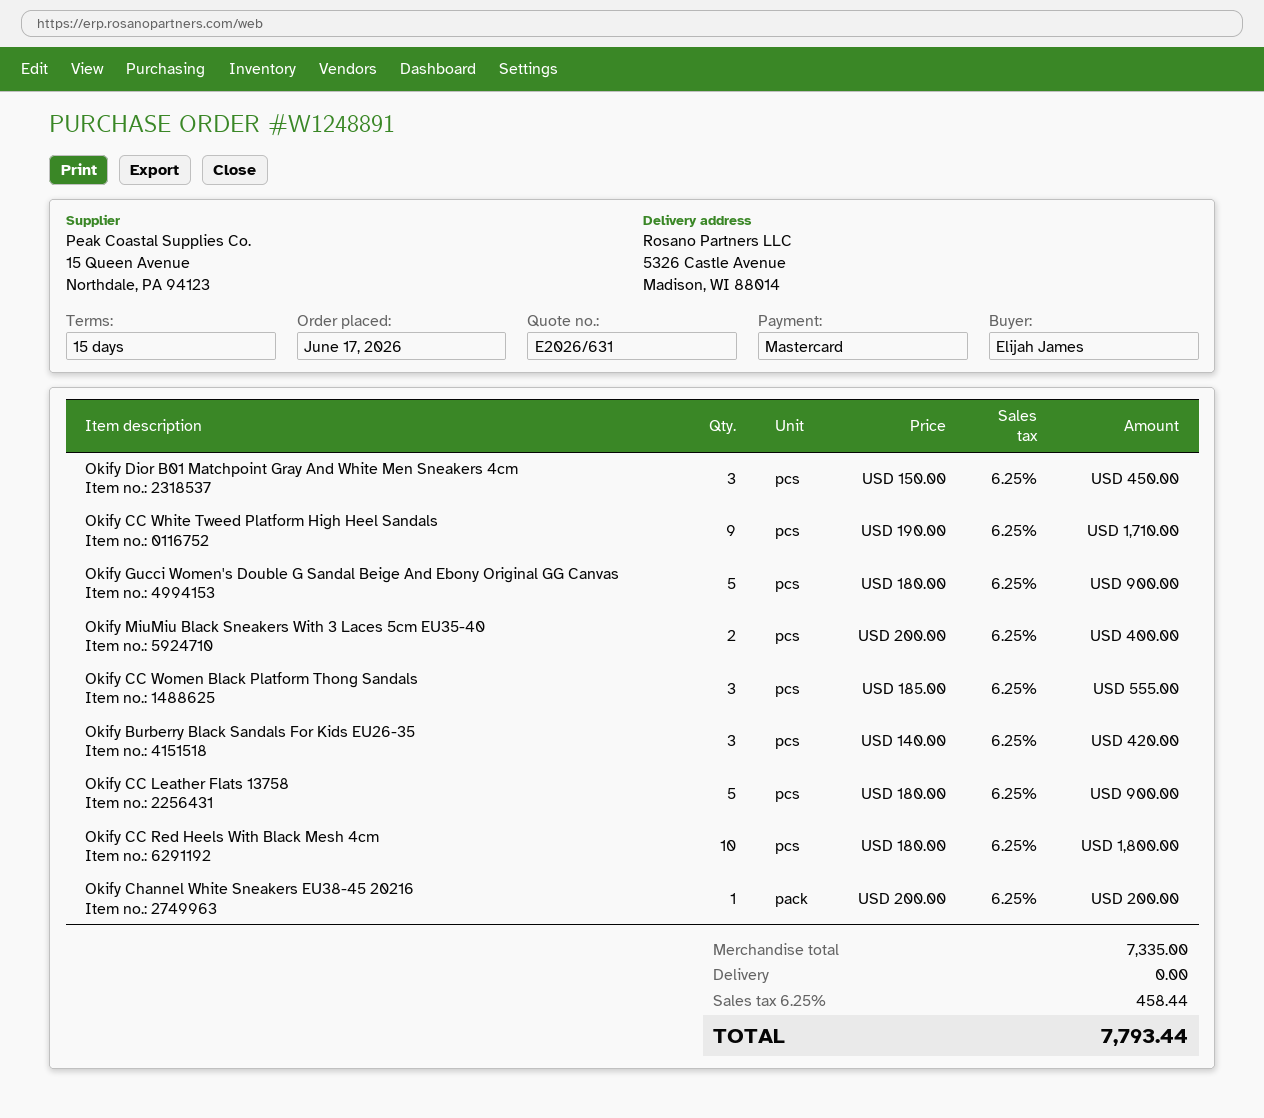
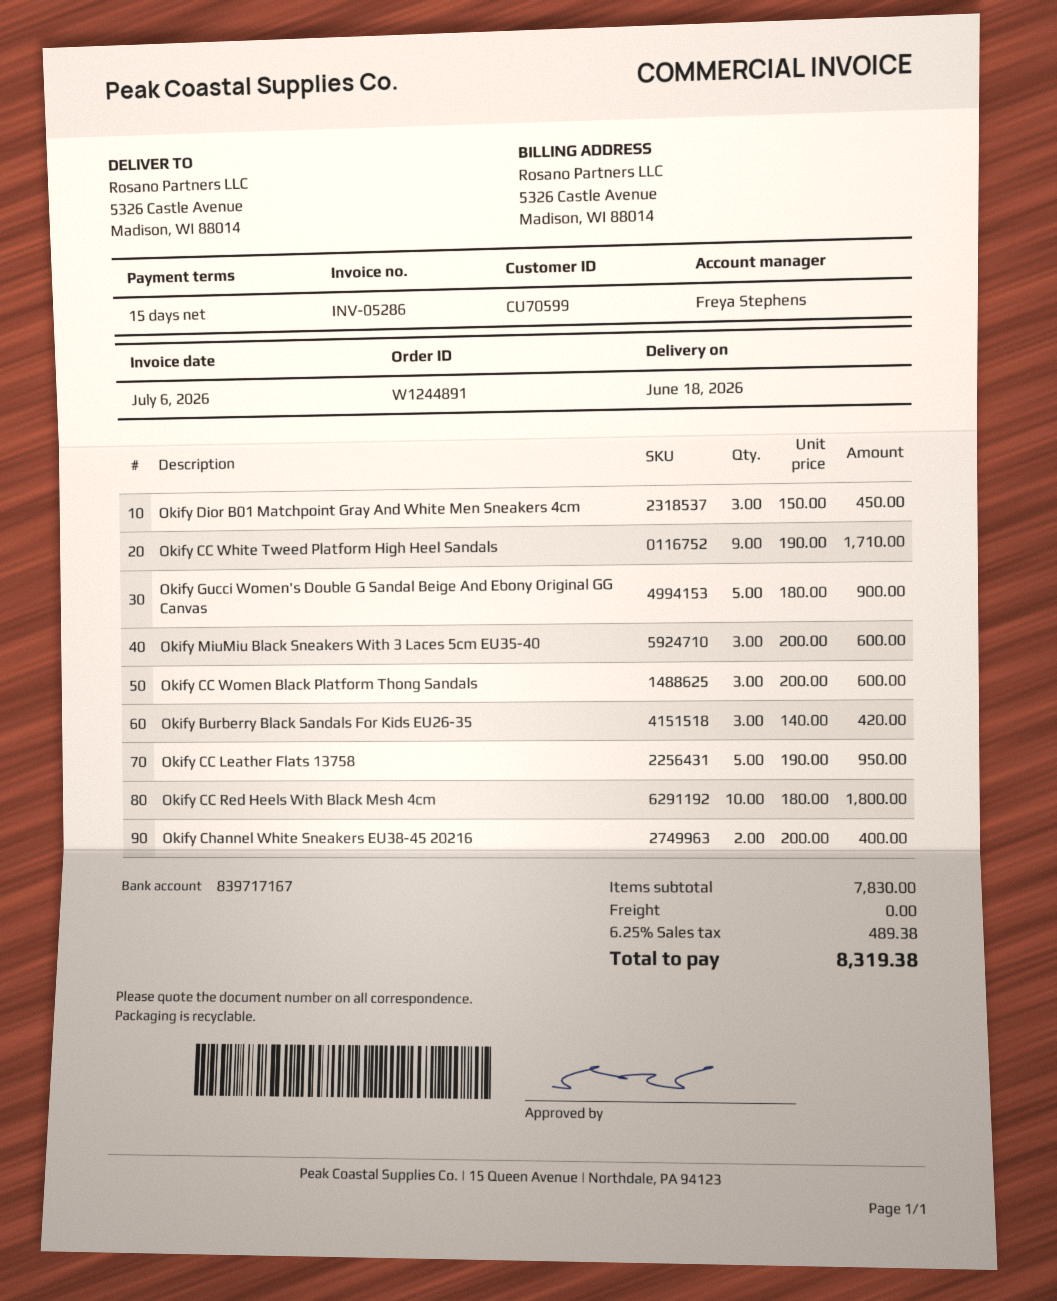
order number: W1248891 -> W1244891
Okify MiuMiu Black Sneakers With 3 Laces 5cm EU35-40: 2 x 200.00 = 400.00 -> 3 x 200.00 = 600.00
Okify CC Women Black Platform Thong Sandals: 3 x 185.00 = 555.00 -> 3 x 200.00 = 600.00
Okify CC Leather Flats 13758: 5 x 180.00 = 900.00 -> 5 x 190.00 = 950.00
Okify Channel White Sneakers EU38-45 20216: 1 x 200.00 = 200.00 -> 2 x 200.00 = 400.00
subtotal: 7335.00 -> 7830.00
tax: 6.25% = 458.44 -> 6.25% = 489.38
total: 7793.44 -> 8319.38

